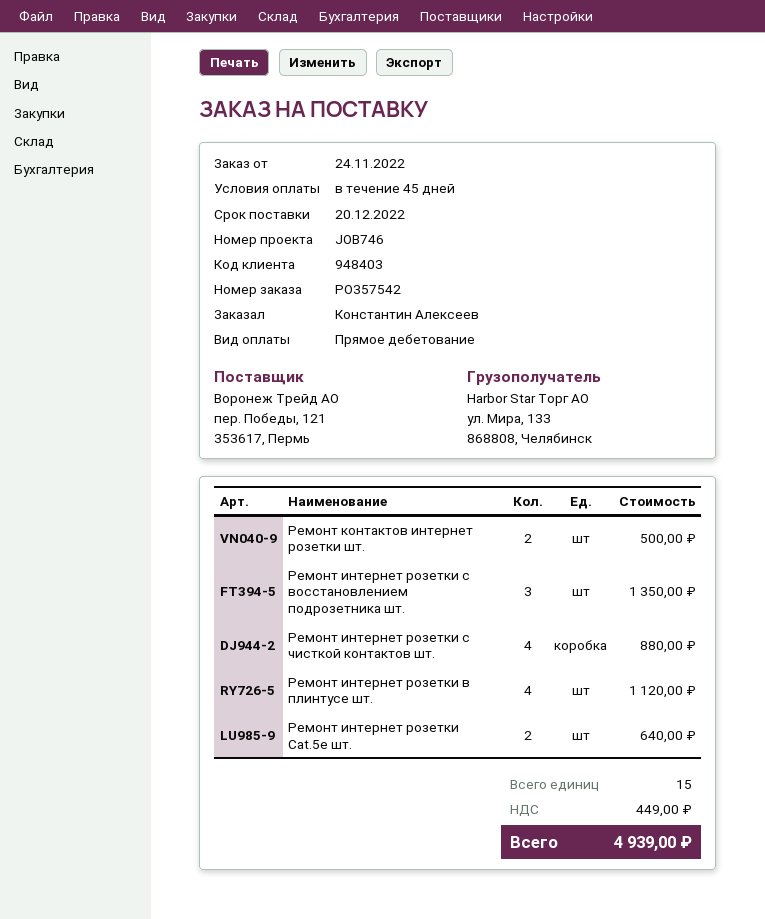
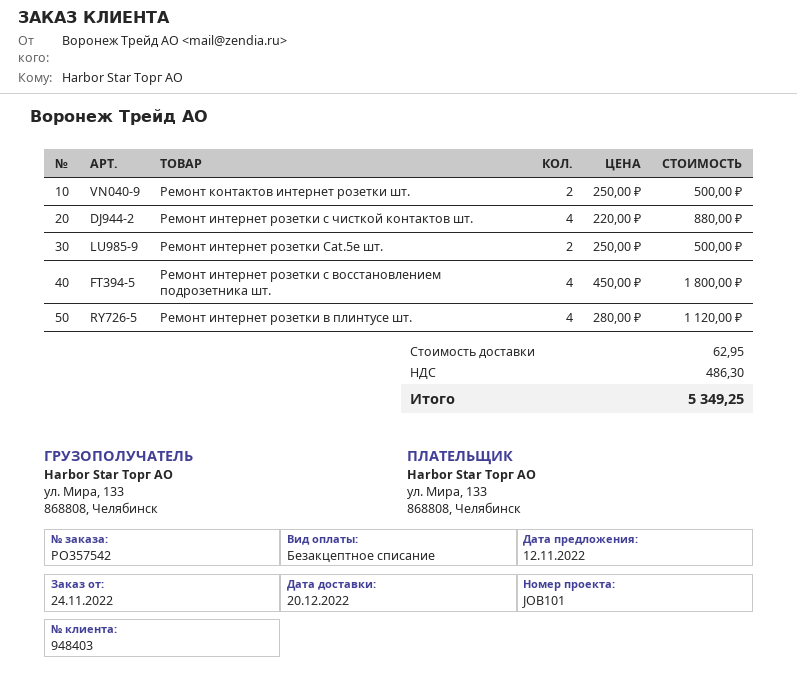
reference: JOB746 -> JOB101
Ремонт интернет розетки с восстановлением подрозетника шт.: 3 for 1350.00 -> 4 for 1800.00
Ремонт интернет розетки Cat.5e шт.: 2 for 640.00 -> 2 for 500.00
shipping: none -> 62.95
tax: 449.00 -> 486.30
total: 4939.00 -> 5349.25

